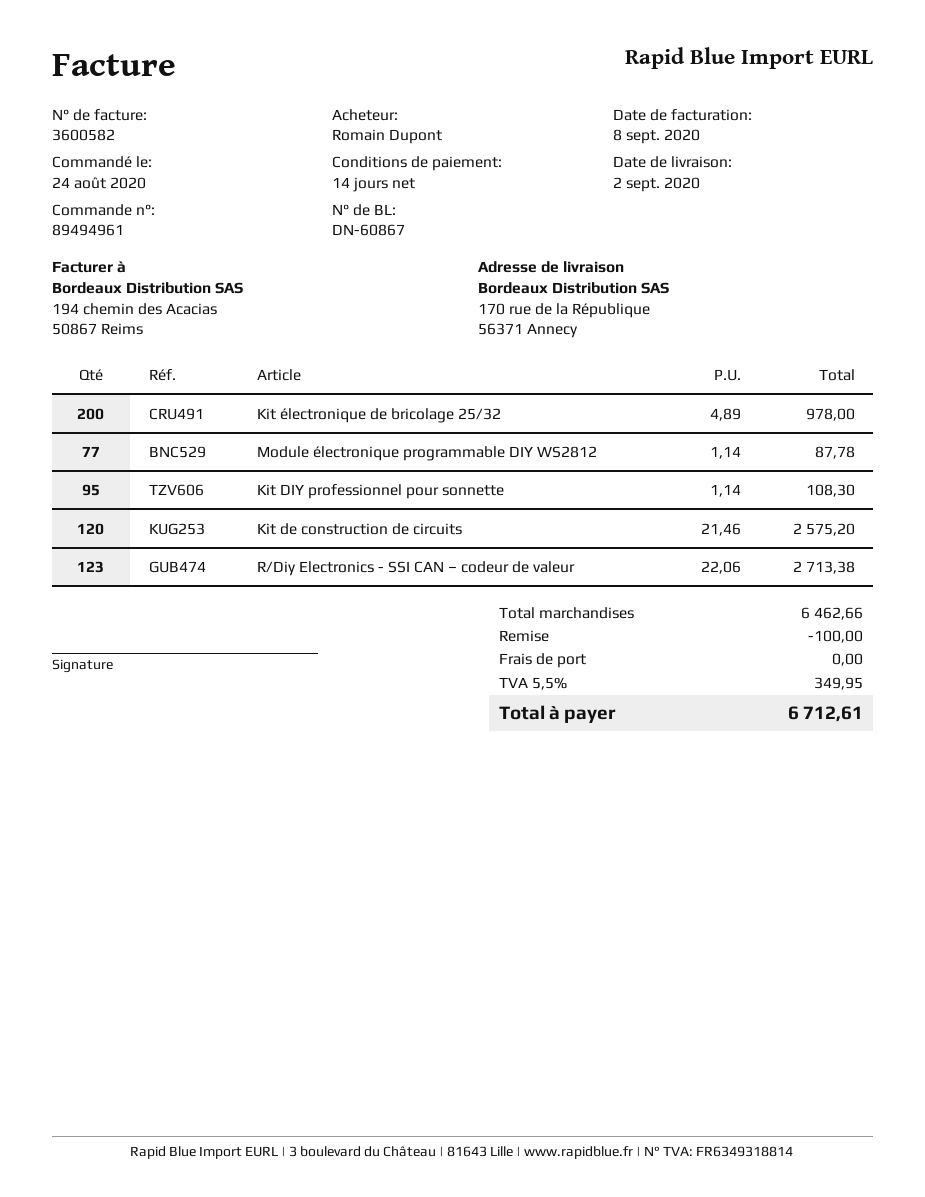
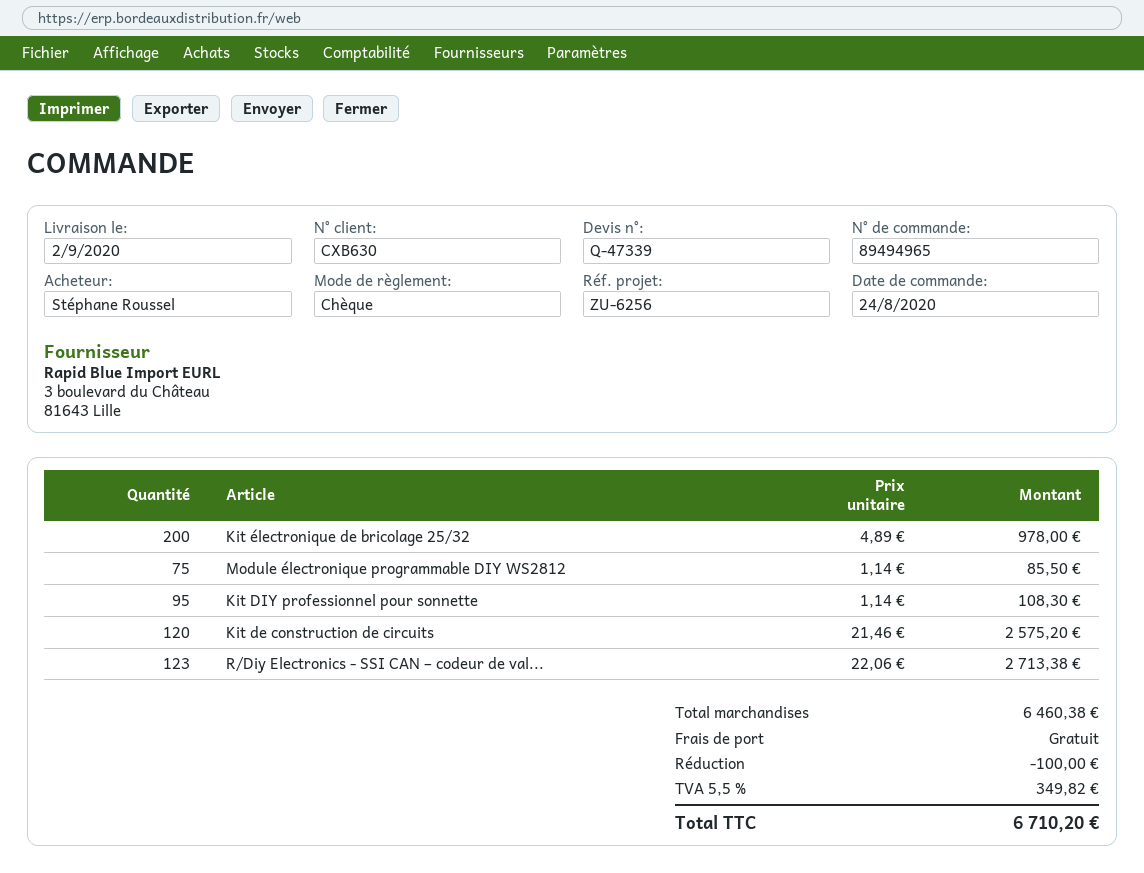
order number: 89494961 -> 89494965
ordered by: Romain Dupont -> Stéphane Roussel
Module électronique programmable DIY WS2812: 77 x 1.14 = 87.78 -> 75 x 1.14 = 85.50
subtotal: 6462.66 -> 6460.38
tax: 5.5% = 349.95 -> 5.5% = 349.82
total: 6712.61 -> 6710.20

